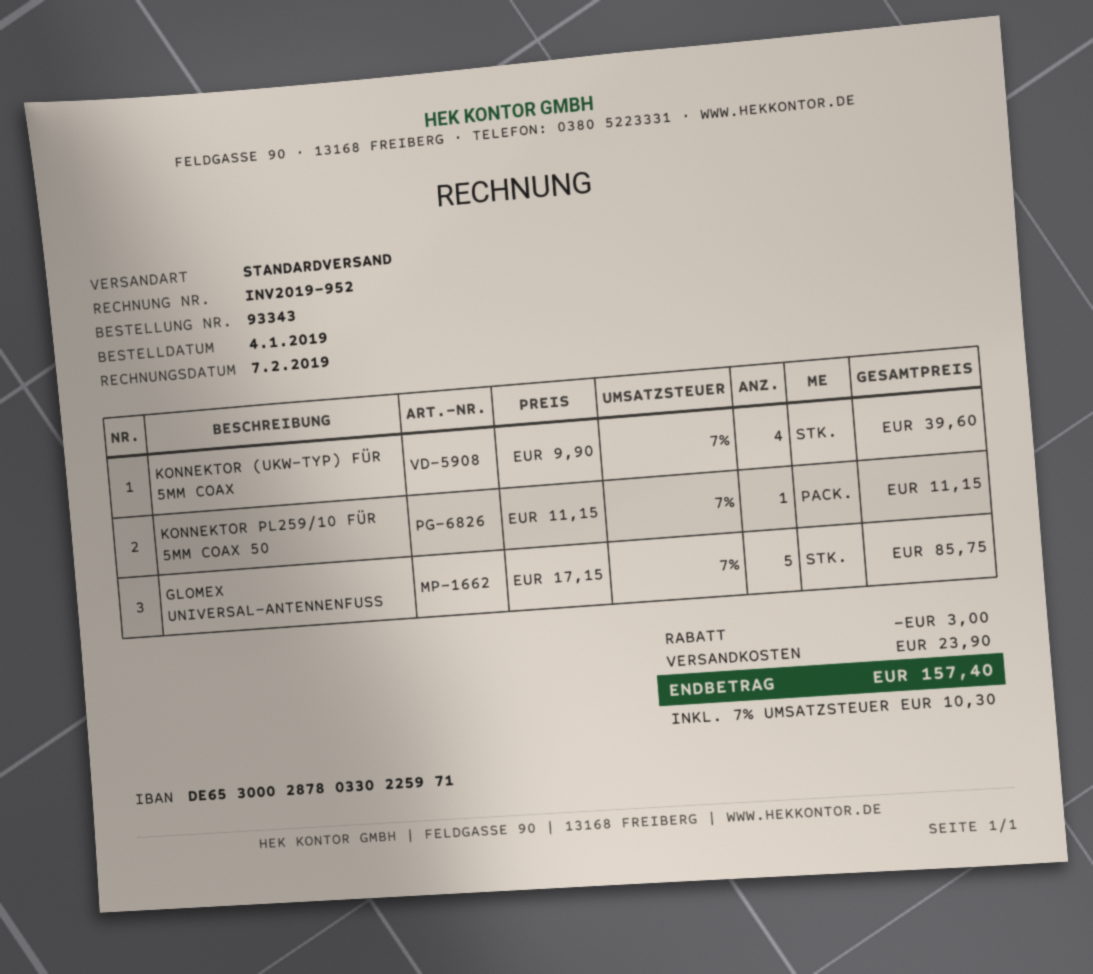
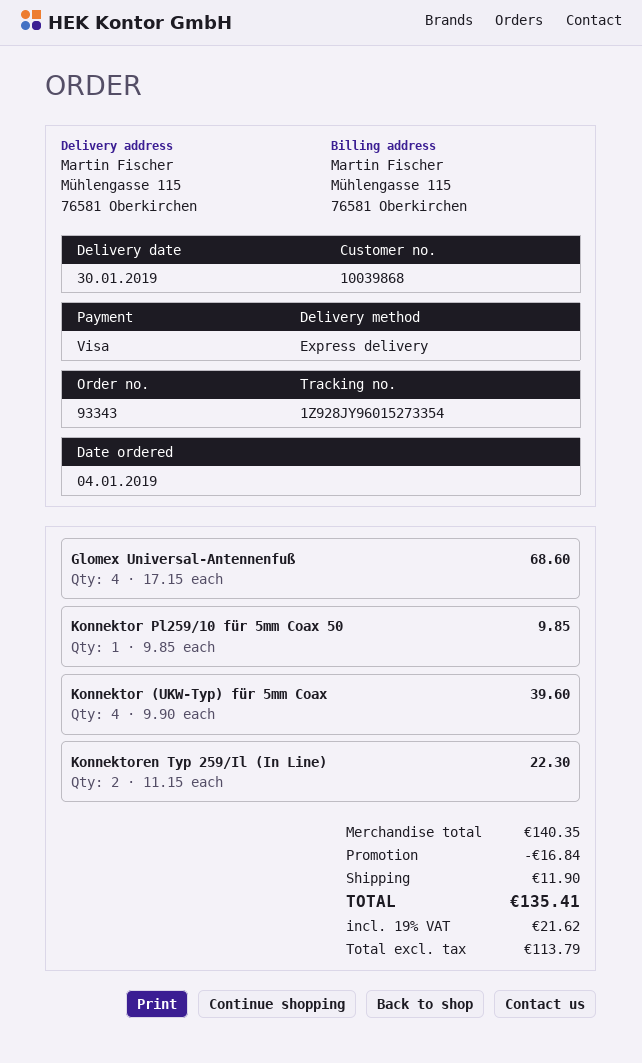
shipping method: standard -> express
KONNEKTOR PL259/10 FÜR 5MM COAX 50: 1 x 11.15 = 11.15 -> 1 x 9.85 = 9.85
GLOMEX UNIVERSAL-ANTENNENFUSS: 5 x 17.15 = 85.75 -> 4 x 17.15 = 68.60
Konnektoren Typ 259/Il (In Line): none -> 2 x 11.15 = 22.30
discount: 3.00 -> 16.84
shipping: 23.90 -> 11.90
tax: 7% = 10.30 -> 19% = 21.62
total: 157.40 -> 135.41

